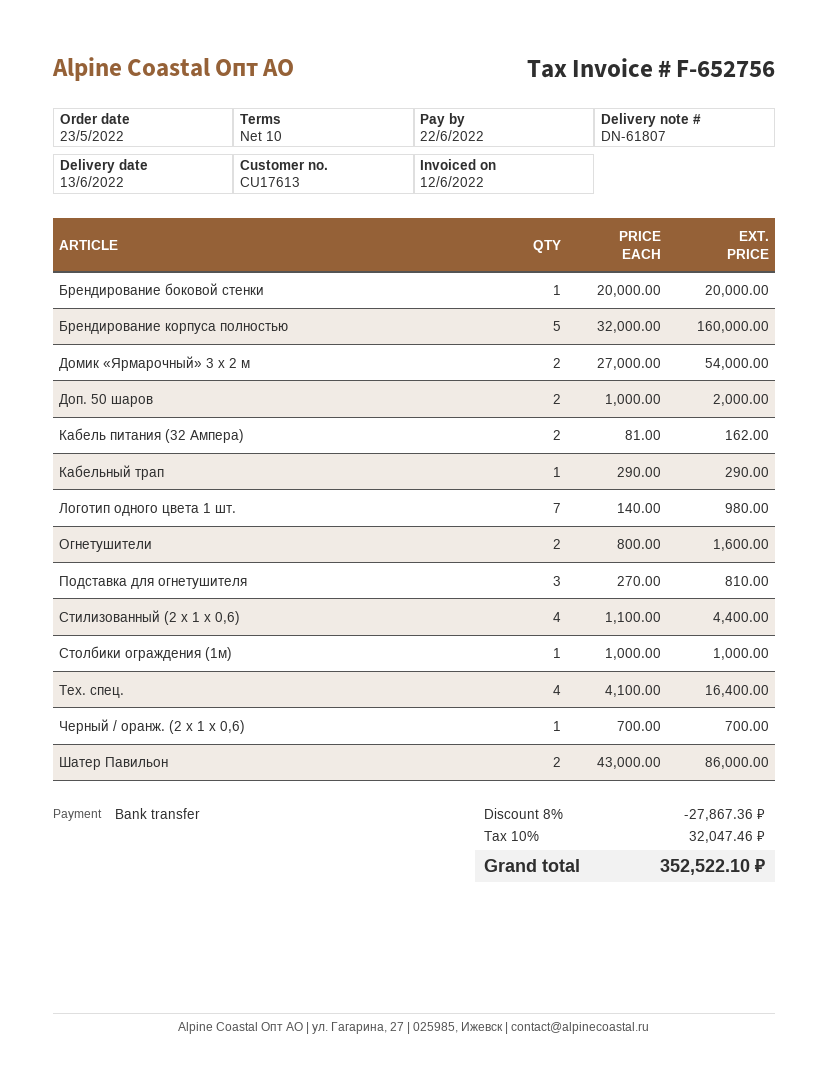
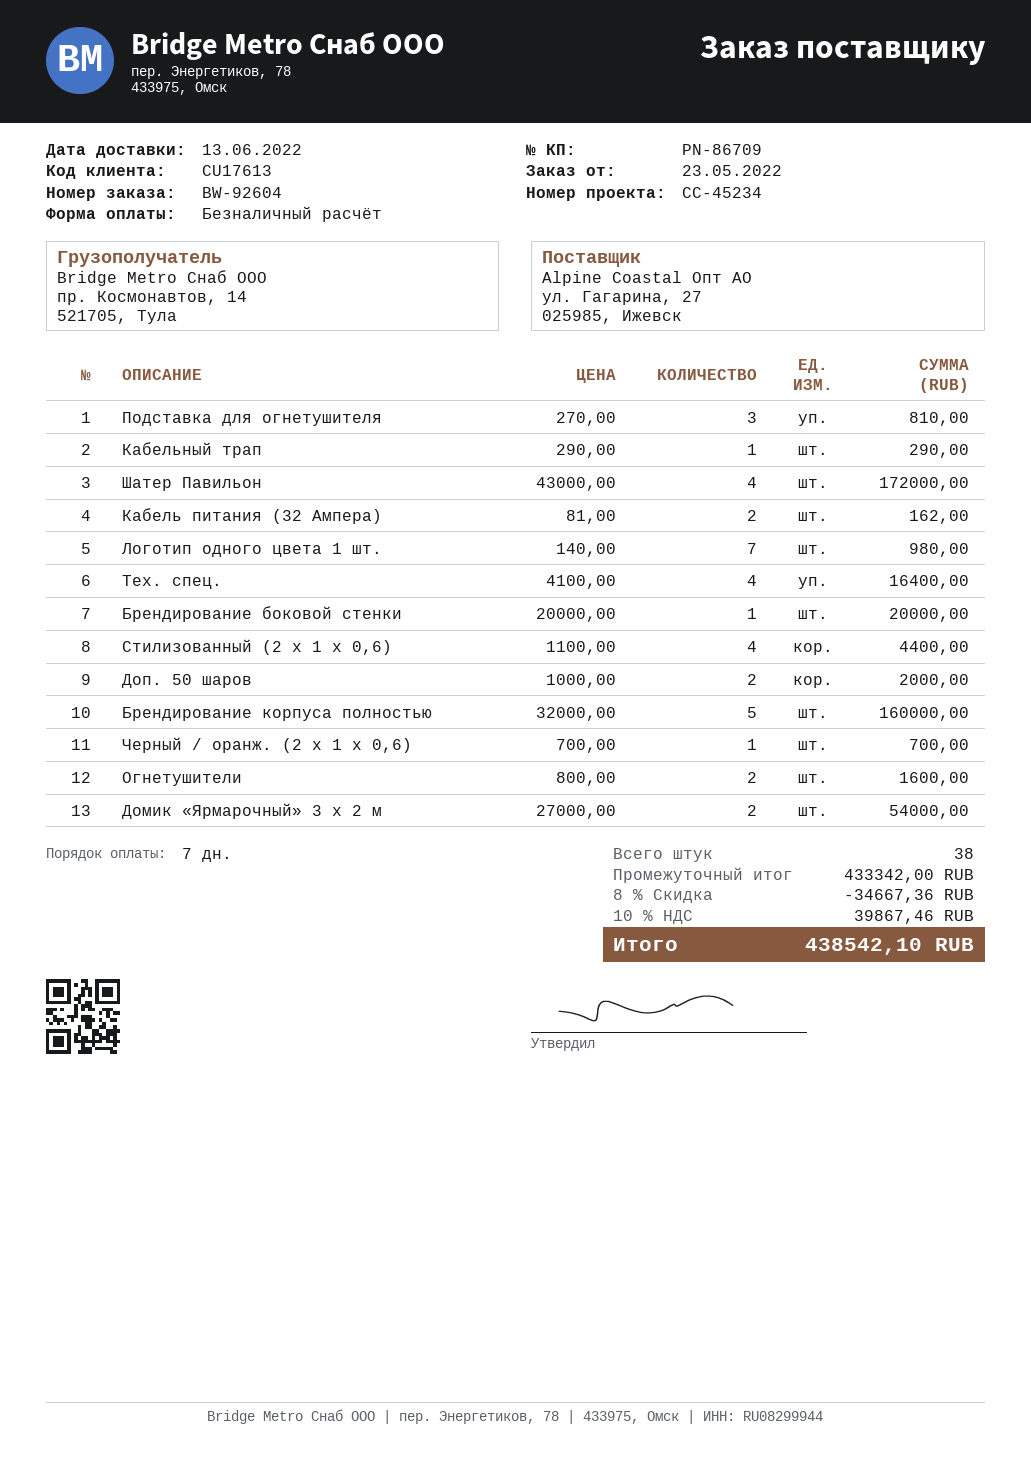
payment terms: 10 days -> 7 days
Столбики ограждения (1м): 1 x 1000.00 = 1000.00 -> none
Шатер Павильон: 2 x 43000.00 = 86000.00 -> 4 x 43000.00 = 172000.00
discount: 8% = 27867.36 -> 8% = 34667.36
tax: 10% = 32047.46 -> 10% = 39867.46
total: 352522.10 -> 438542.10

